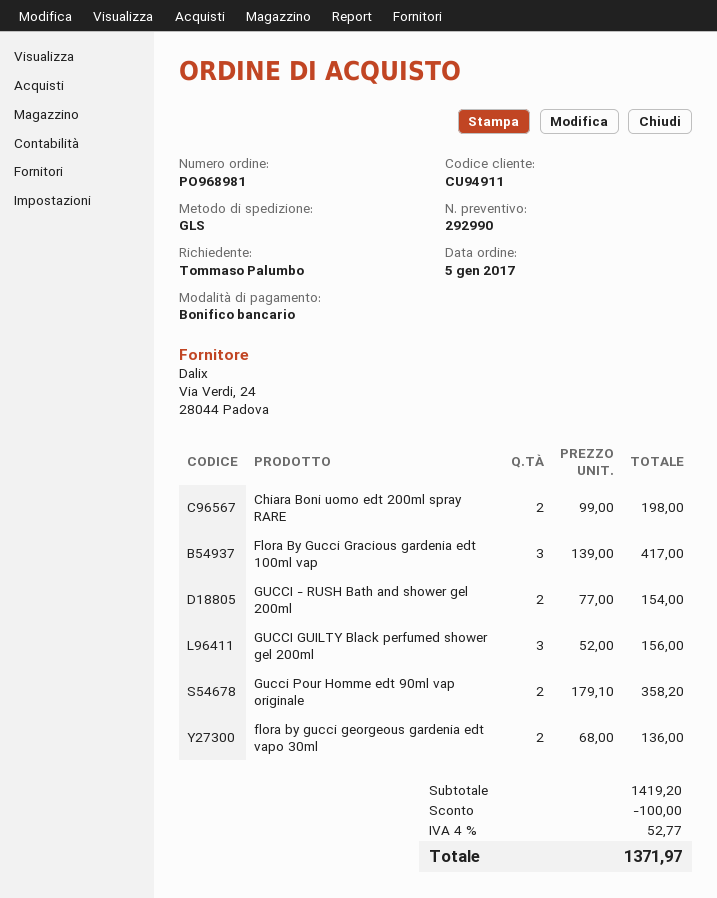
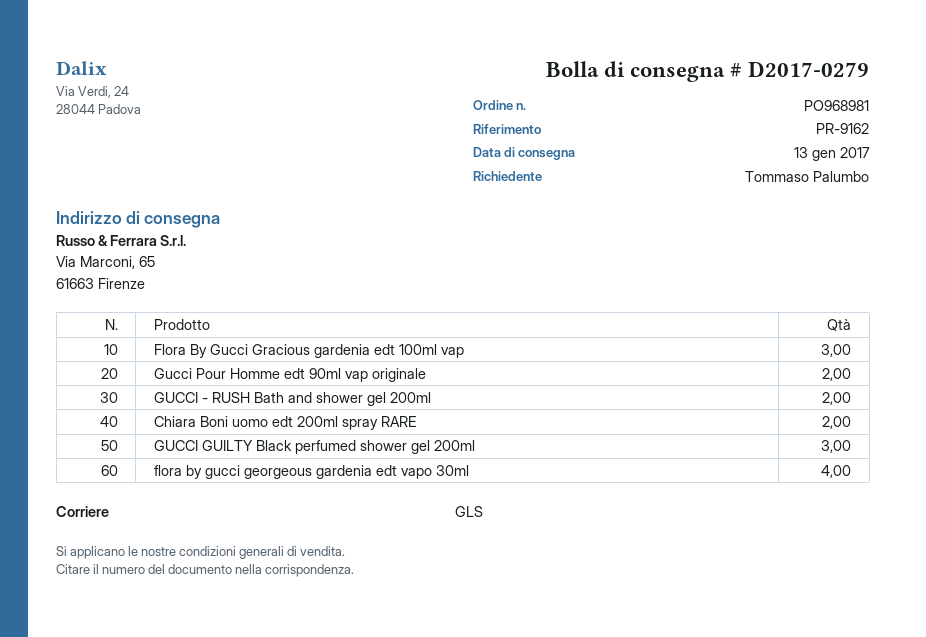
flora by gucci georgeous gardenia edt vapo 30ml: 2 -> 4

